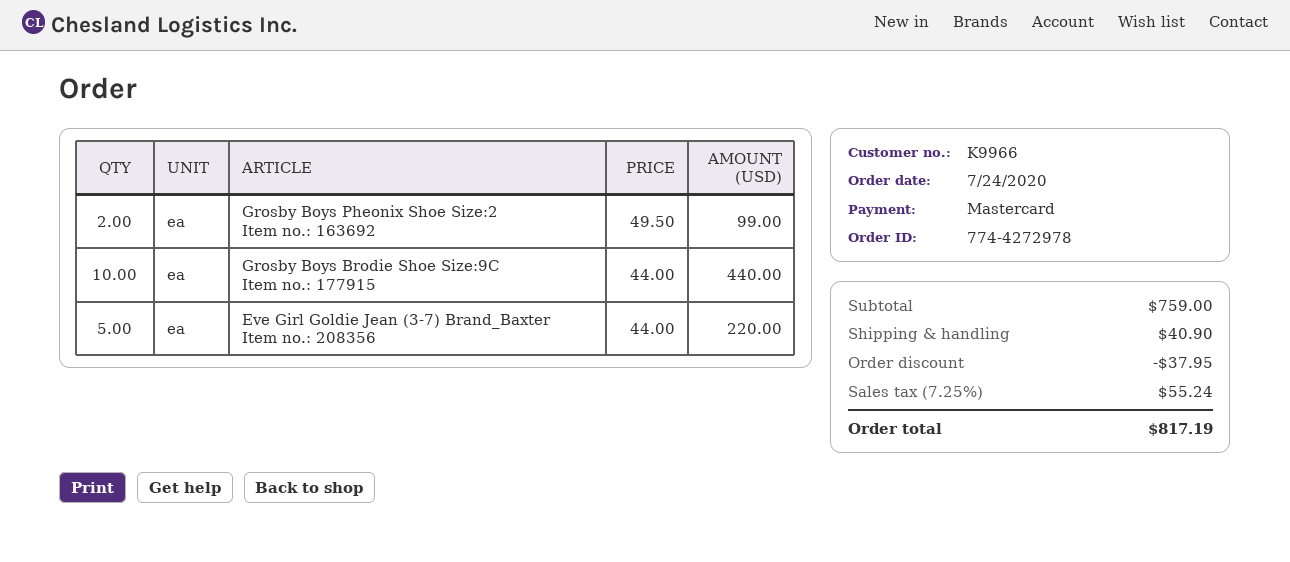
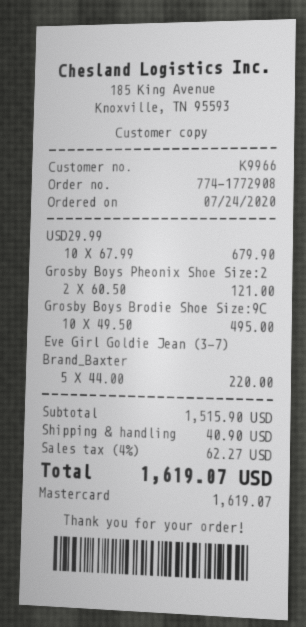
order number: 774-4272978 -> 774-1772908
Grosby Boys Pheonix Shoe Size:2: 2 x 49.50 = 99.00 -> 2 x 60.50 = 121.00
Grosby Boys Brodie Shoe Size:9C: 10 x 44.00 = 440.00 -> 10 x 49.50 = 495.00
USD29.99: none -> 10 x 67.99 = 679.90
subtotal: 759.00 -> 1515.90
discount: 37.95 -> none
tax: 7.25% = 55.24 -> 4% = 62.27
total: 817.19 -> 1619.07

